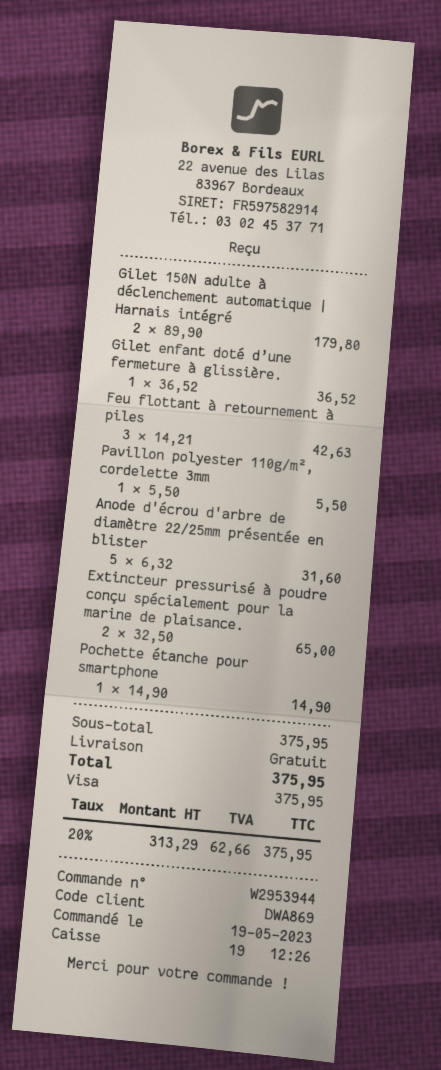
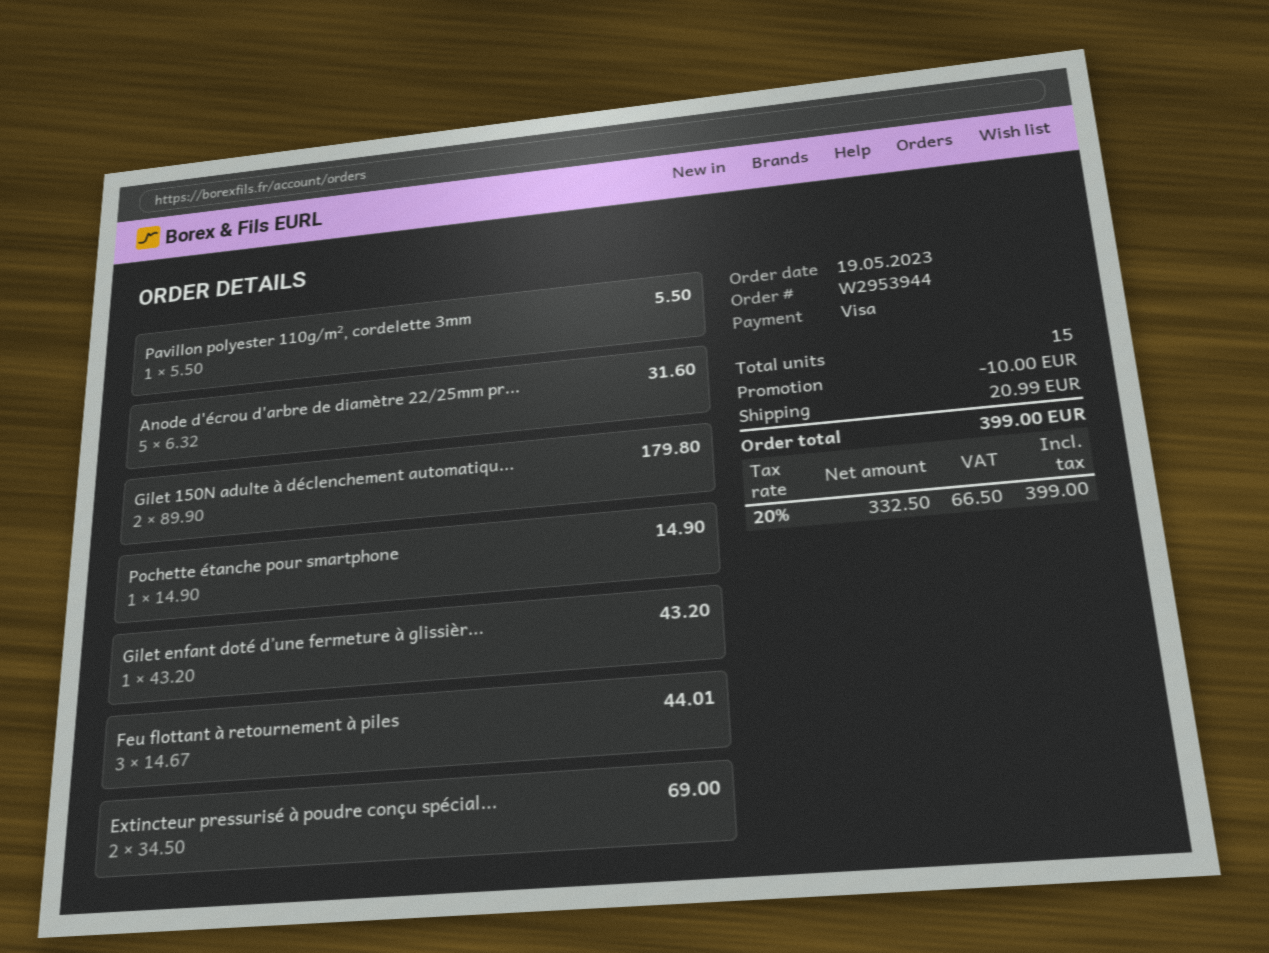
Gilet enfant doté d’une fermeture à glissière.: 1 x 36.52 = 36.52 -> 1 x 43.20 = 43.20
Feu flottant à retournement à piles: 3 x 14.21 = 42.63 -> 3 x 14.67 = 44.01
Extincteur pressurisé à poudre conçu spécialement pour la marine de plaisance.: 2 x 32.50 = 65.00 -> 2 x 34.50 = 69.00
discount: none -> 10.00
shipping: 0.00 -> 20.99
net: 313.29 -> 332.50
tax: 20% = 62.66 -> 20% = 66.50
total: 375.95 -> 399.00

